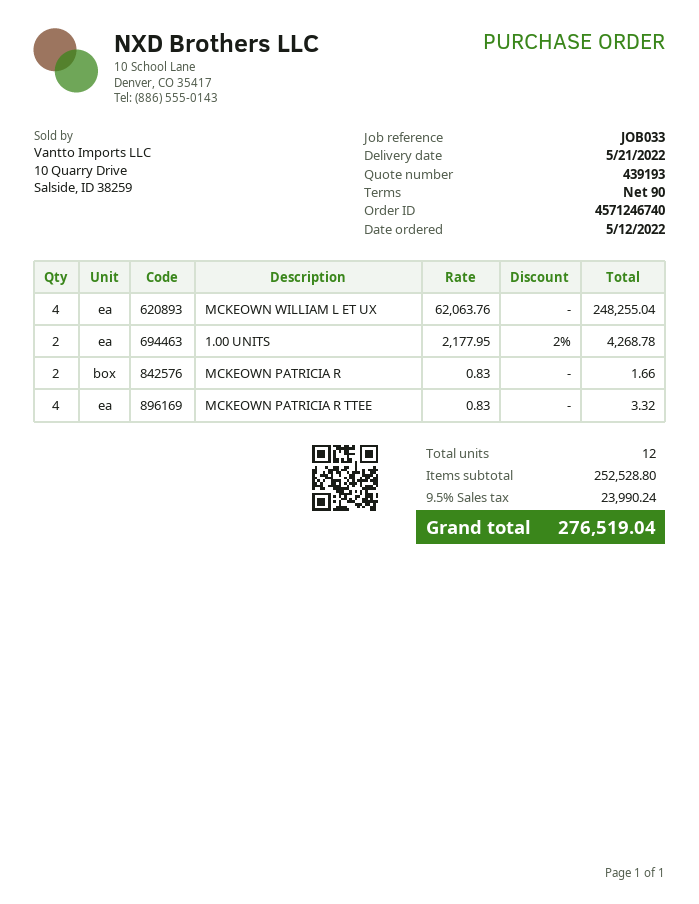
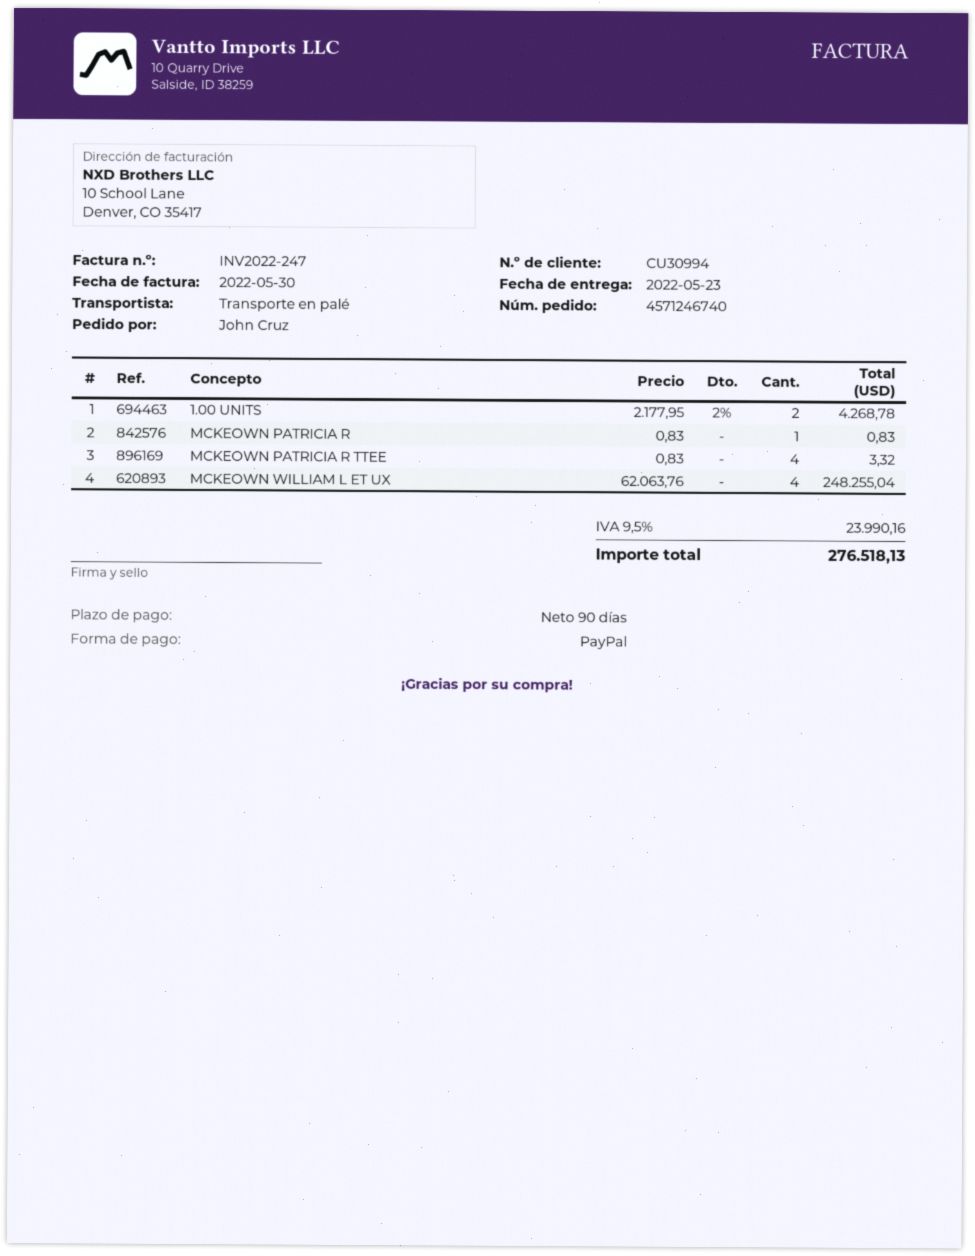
delivery date: 2022-05-21 -> 2022-05-23
MCKEOWN PATRICIA R: 2 x 0.83 = 1.66 -> 1 x 0.83 = 0.83
tax: 9.5% = 23990.24 -> 9.5% = 23990.16
total: 276519.04 -> 276518.13

